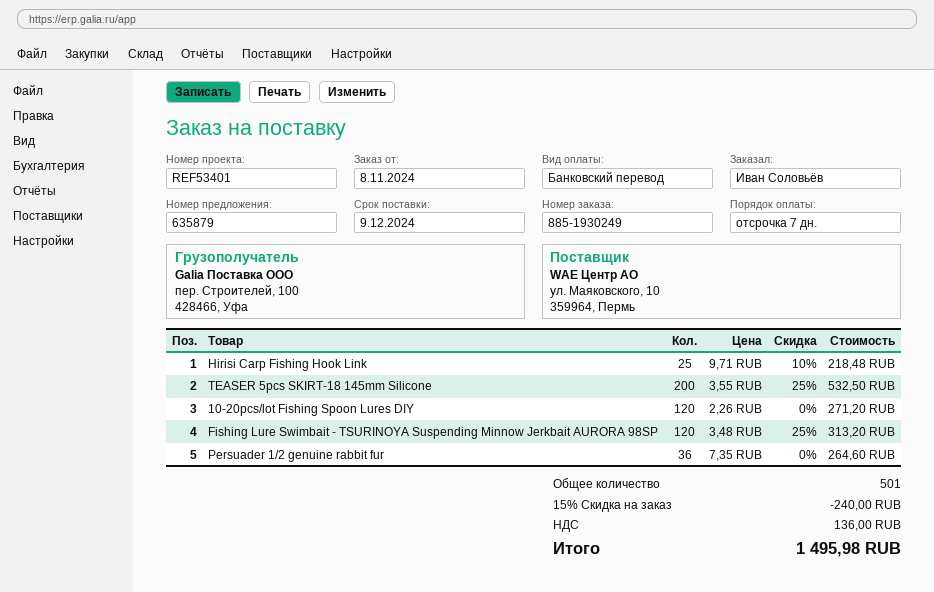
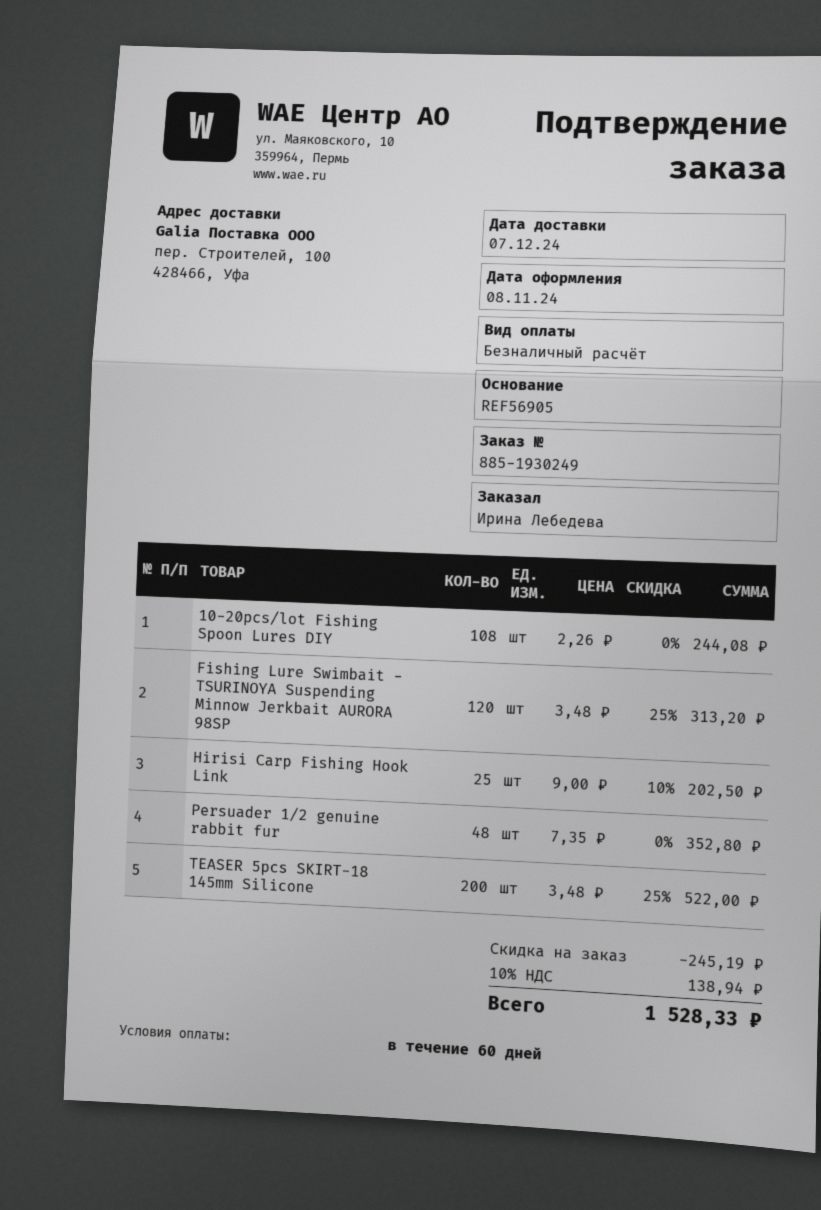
delivery date: 2024-12-09 -> 2024-12-07
payment terms: 7 days -> 60 days
reference: REF53401 -> REF56905
ordered by: Иван Соловьёв -> Ирина Лебедева
Hirisi Carp Fishing Hook Link: 25 x 9.71 - 10% = 218.48 -> 25 x 9.00 - 10% = 202.50
TEASER 5pcs SKIRT-18 145mm Silicone: 200 x 3.55 - 25% = 532.50 -> 200 x 3.48 - 25% = 522.00
10-20pcs/lot Fishing Spoon Lures DIY: 120 x 2.26 = 271.20 -> 108 x 2.26 = 244.08
Persuader 1/2 genuine rabbit fur: 36 x 7.35 = 264.60 -> 48 x 7.35 = 352.80
discount: 240.00 -> 245.19
tax: 136.00 -> 138.94
total: 1495.98 -> 1528.33

